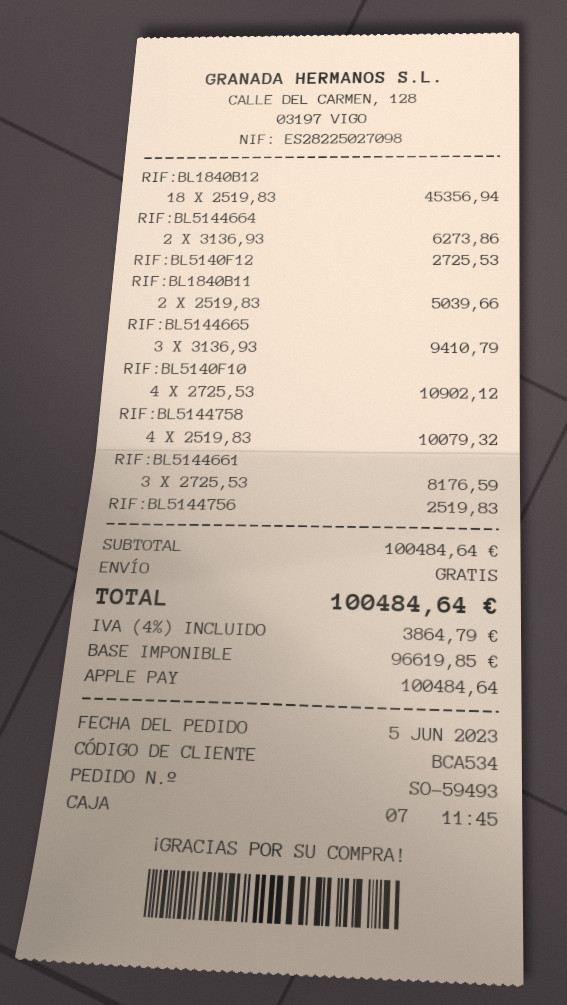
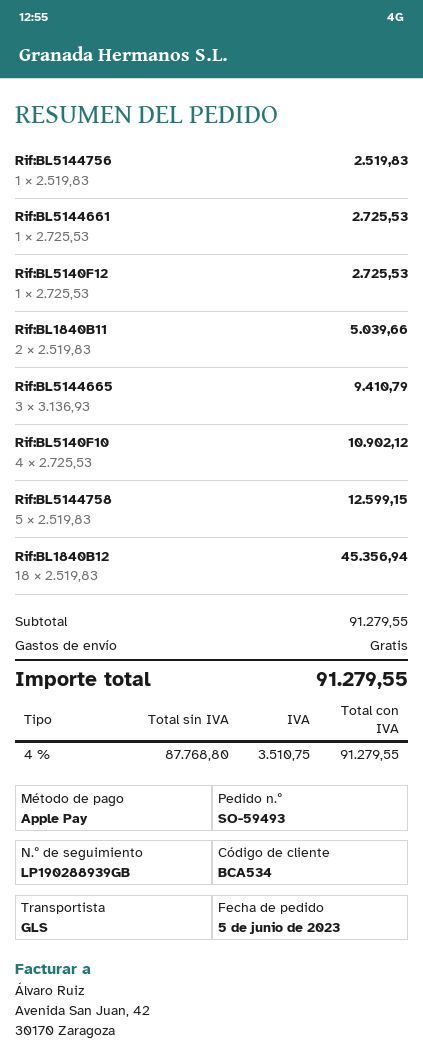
RIF:BL5144664: 2 x 3136.93 = 6273.86 -> none
RIF:BL5144758: 4 x 2519.83 = 10079.32 -> 5 x 2519.83 = 12599.15
RIF:BL5144661: 3 x 2725.53 = 8176.59 -> 1 x 2725.53 = 2725.53
subtotal: 100484.64 -> 91279.55
net: 96619.85 -> 87768.80
tax: 4% = 3864.79 -> 4% = 3510.75
total: 100484.64 -> 91279.55

